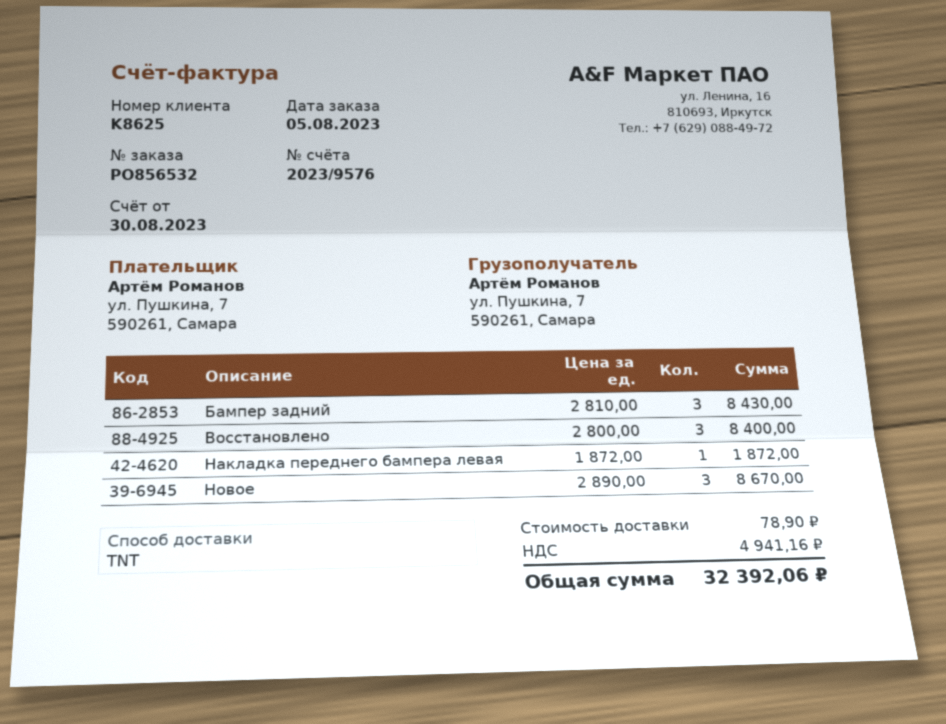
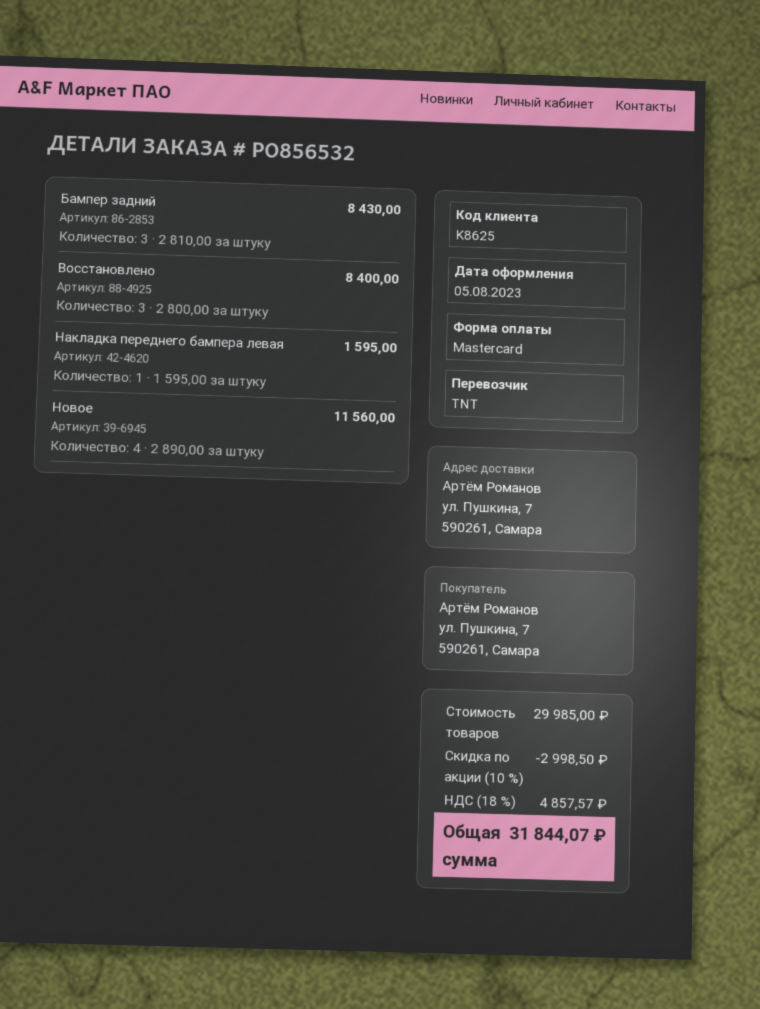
Накладка переднего бампера левая: 1 x 1872.00 = 1872.00 -> 1 x 1595.00 = 1595.00
Новое: 3 x 2890.00 = 8670.00 -> 4 x 2890.00 = 11560.00
discount: none -> 10% = 2998.50
shipping: 78.90 -> none
tax: 4941.16 -> 4857.57
total: 32392.06 -> 31844.07

